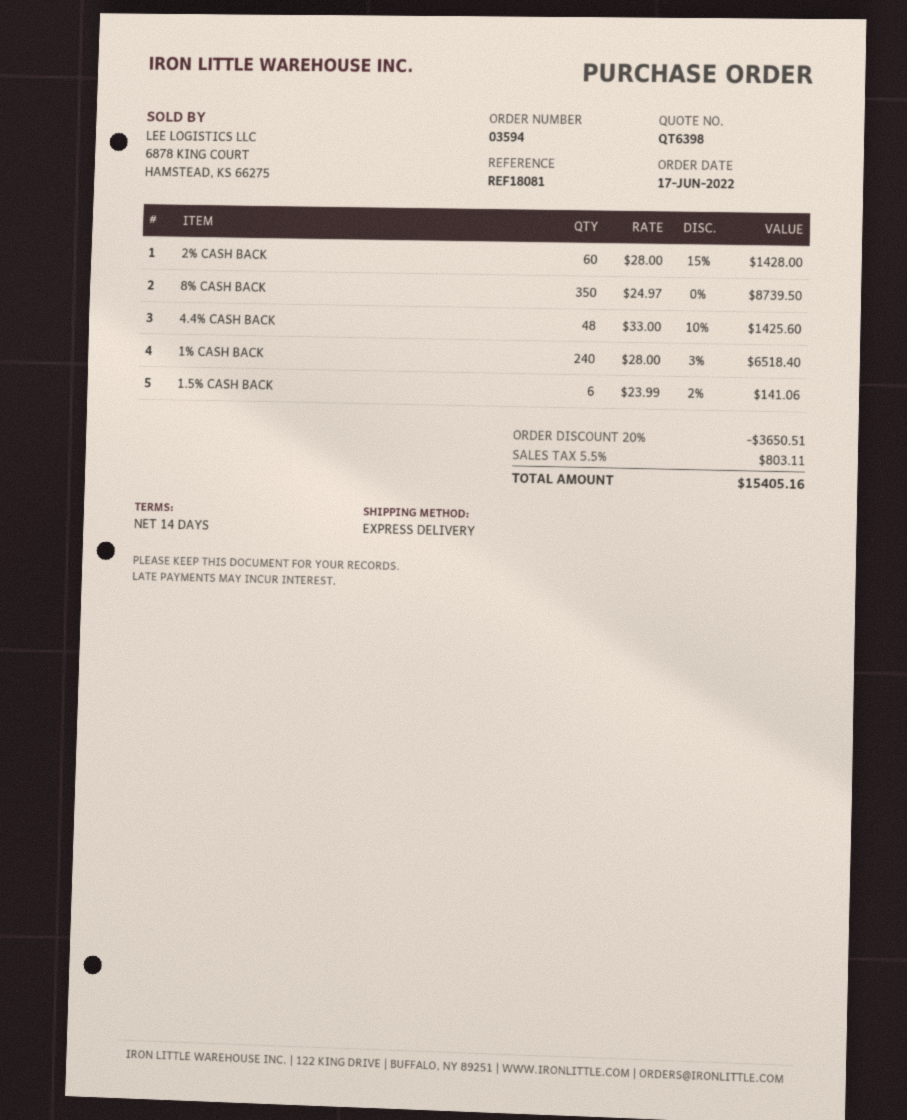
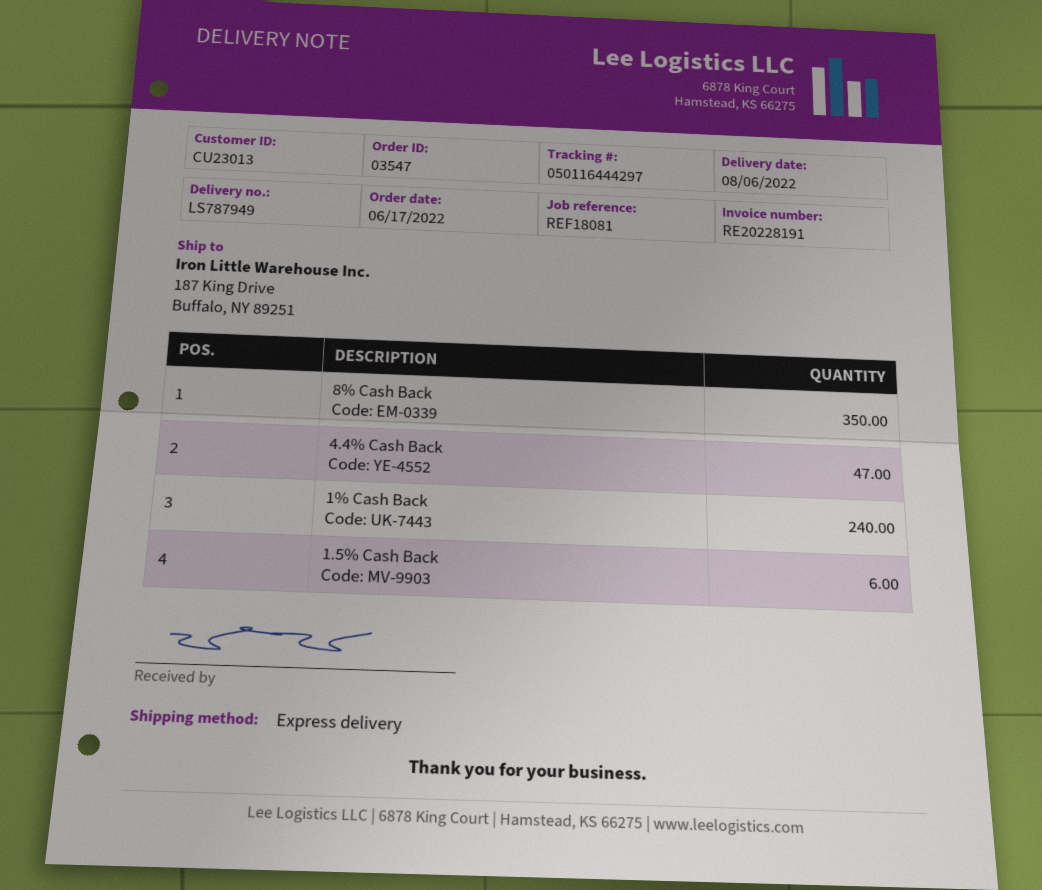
order number: 03594 -> 03547
2% CASH BACK: 60 -> none
4.4% CASH BACK: 48 -> 47

